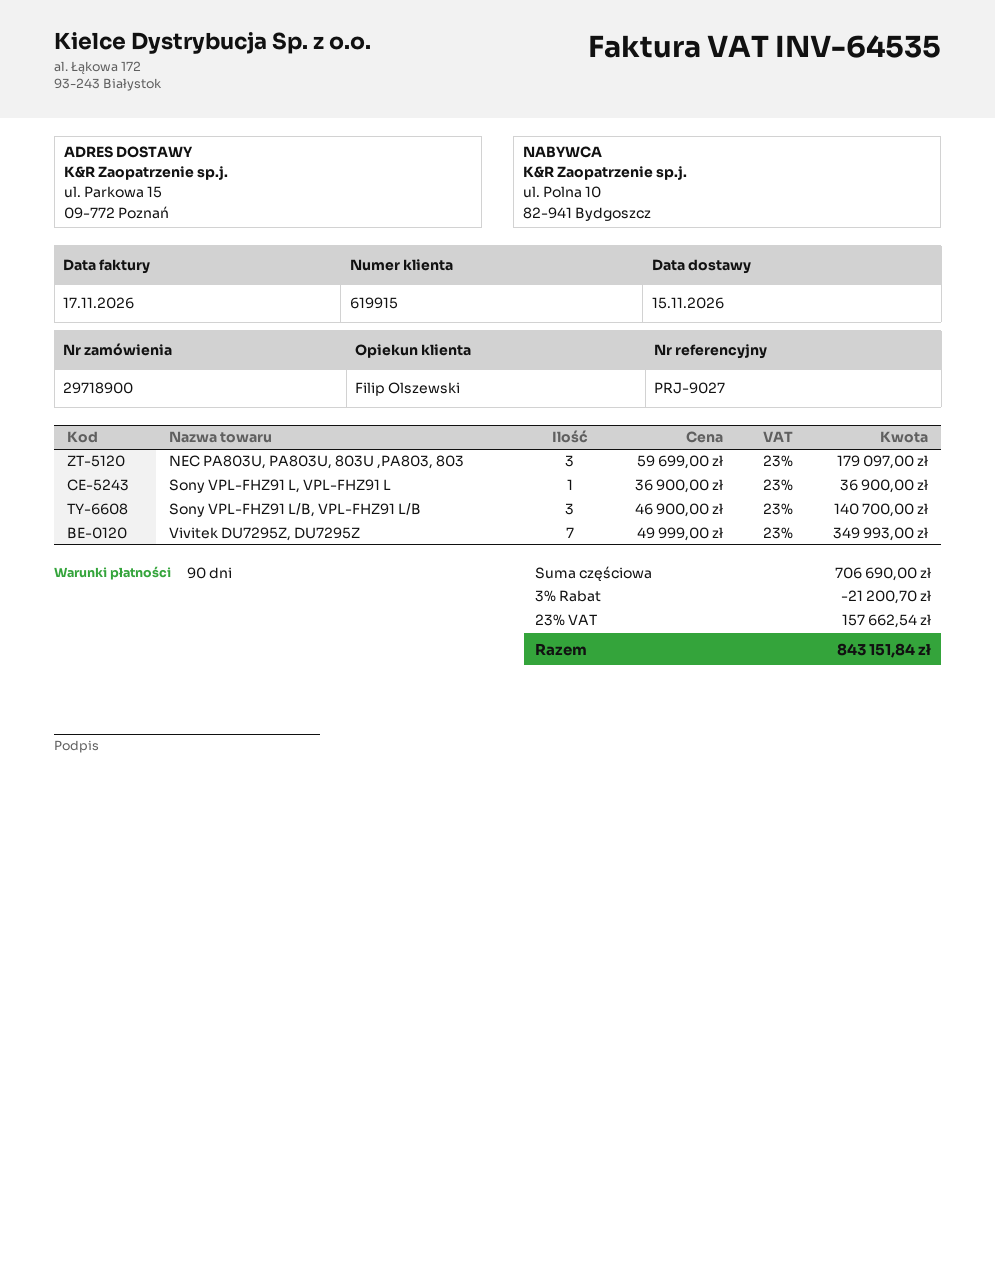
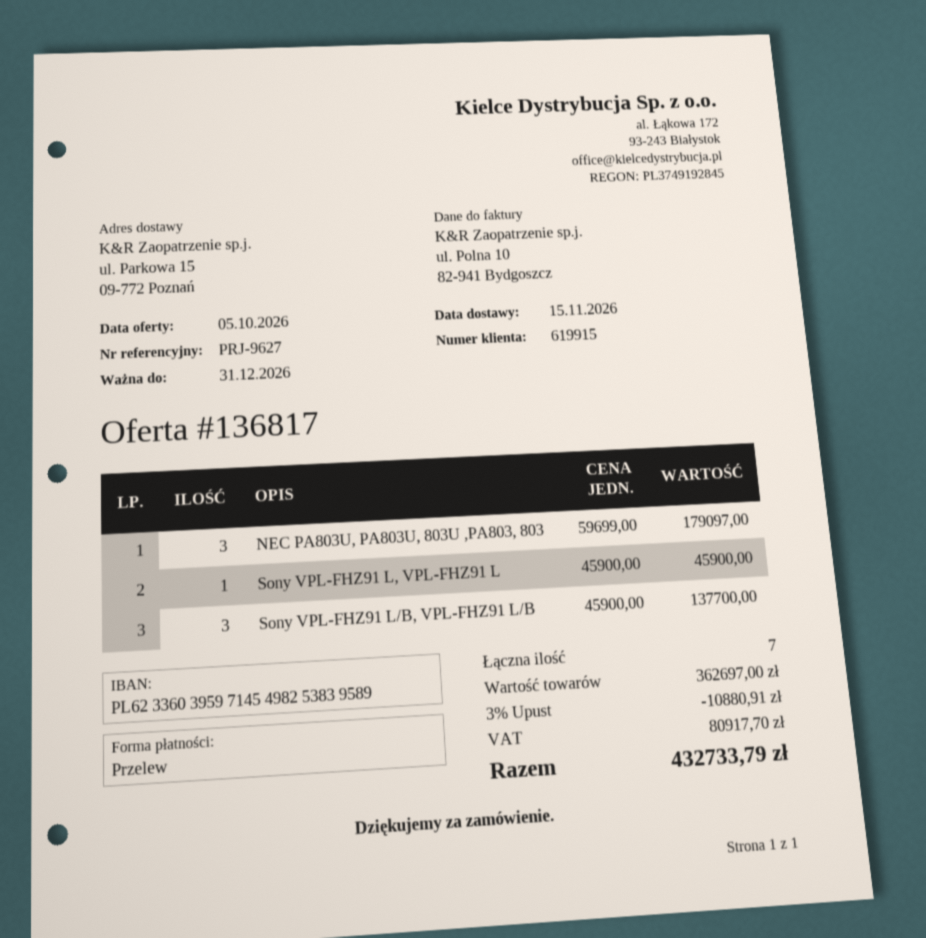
reference: PRJ-9027 -> PRJ-9627
Sony VPL-FHZ91 L, VPL-FHZ91 L: 1 x 36900.00 = 36900.00 -> 1 x 45900.00 = 45900.00
Sony VPL-FHZ91 L/B, VPL-FHZ91 L/B: 3 x 46900.00 = 140700.00 -> 3 x 45900.00 = 137700.00
Vivitek DU7295Z, DU7295Z: 7 x 49999.00 = 349993.00 -> none
subtotal: 706690.00 -> 362697.00
discount: 3% = 21200.70 -> 3% = 10880.91
tax: 157662.54 -> 80917.70
total: 843151.84 -> 432733.79

